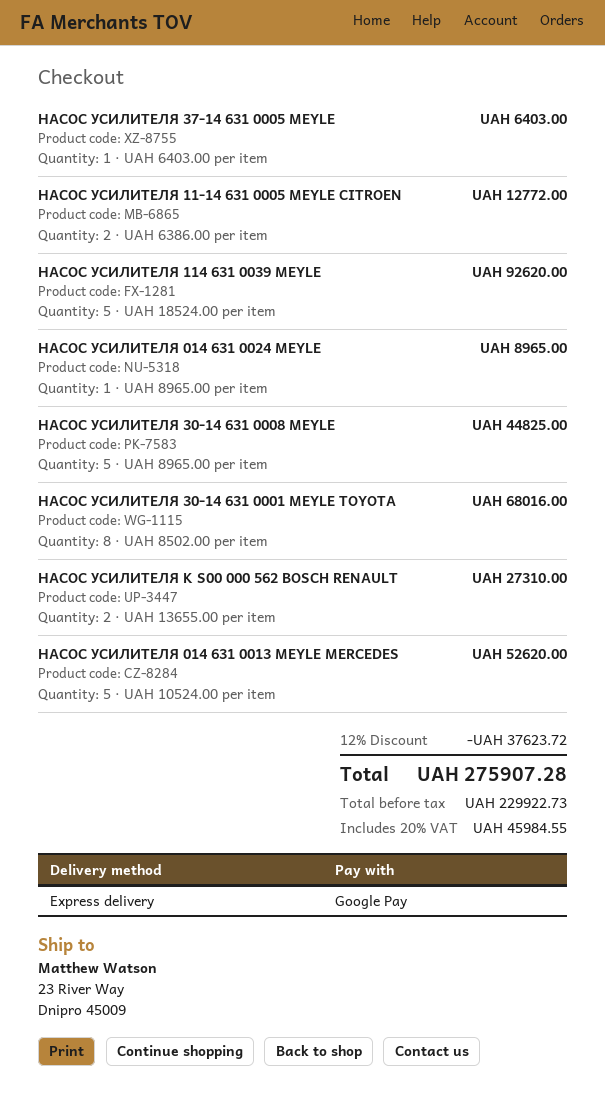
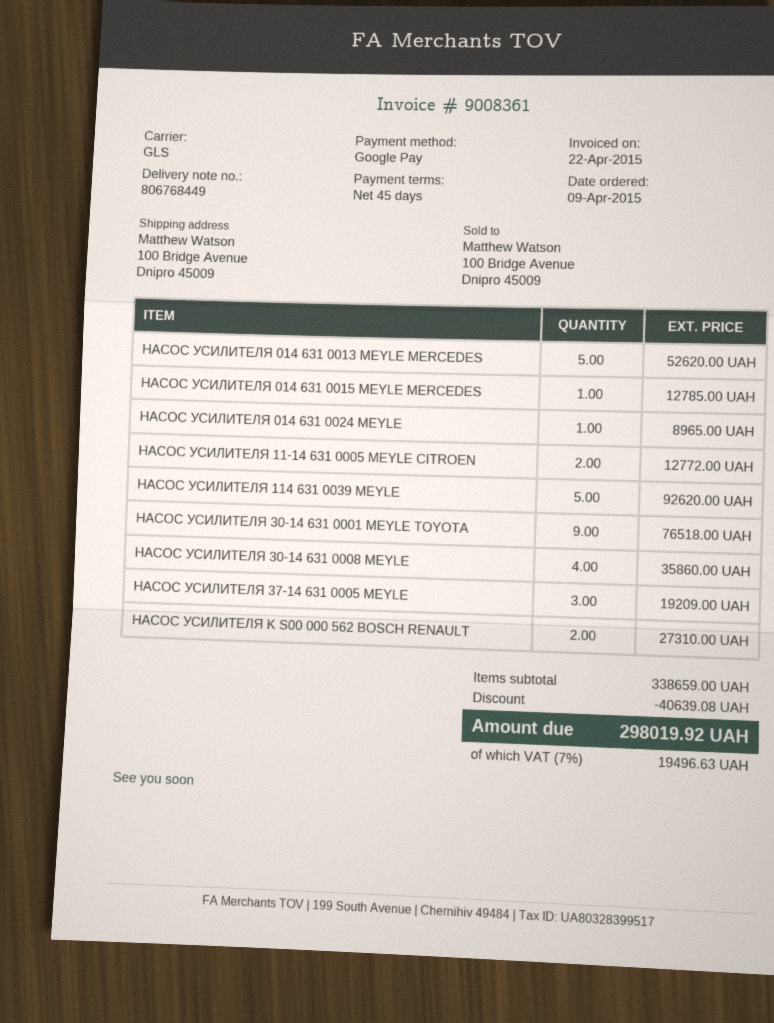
shipping method: express -> GLS
ship to: 23 River Way, Dnipro 45009 -> 100 Bridge Avenue, Dnipro 45009
НАСОС УСИЛИТЕЛЯ 37-14 631 0005 MEYLE: 1 for 6403.00 -> 3 for 19209.00
НАСОС УСИЛИТЕЛЯ 30-14 631 0008 MEYLE: 5 for 44825.00 -> 4 for 35860.00
НАСОС УСИЛИТЕЛЯ 30-14 631 0001 MEYLE TOYOTA: 8 for 68016.00 -> 9 for 76518.00
НАСОС УСИЛИТЕЛЯ 014 631 0015 MEYLE MERCEDES: none -> 1 for 12785.00
discount: 37623.72 -> 40639.08
tax: 20% = 45984.55 -> 7% = 19496.63
total: 275907.28 -> 298019.92

